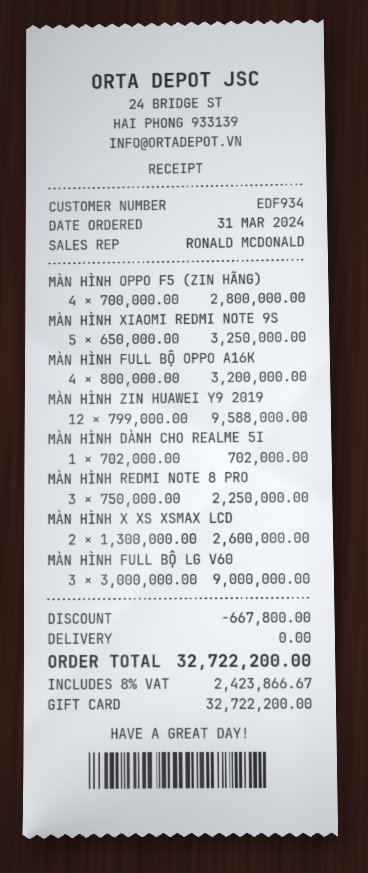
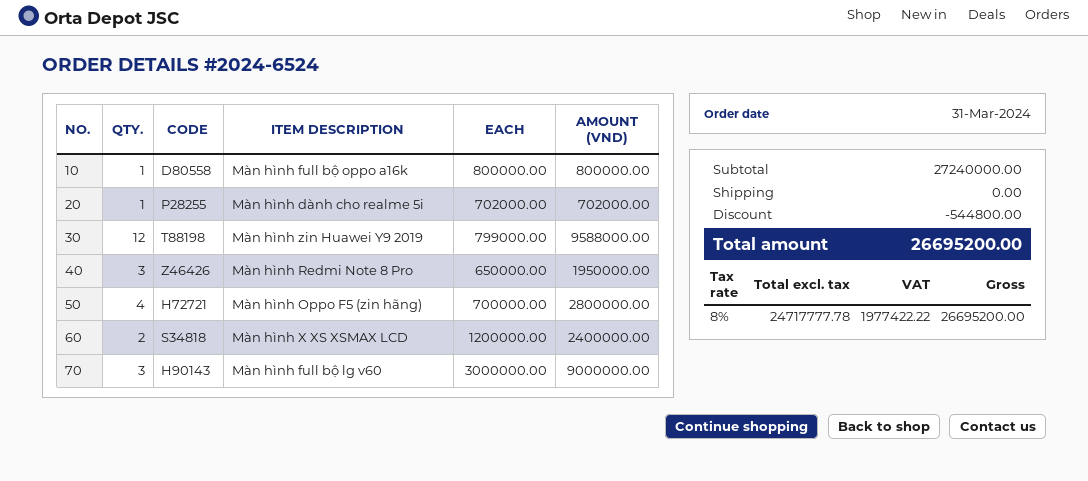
MÀN HÌNH XIAOMI REDMI NOTE 9S: 5 x 650000.00 = 3250000.00 -> none
MÀN HÌNH FULL BỘ OPPO A16K: 4 x 800000.00 = 3200000.00 -> 1 x 800000.00 = 800000.00
MÀN HÌNH REDMI NOTE 8 PRO: 3 x 750000.00 = 2250000.00 -> 3 x 650000.00 = 1950000.00
MÀN HÌNH X XS XSMAX LCD: 2 x 1300000.00 = 2600000.00 -> 2 x 1200000.00 = 2400000.00
discount: 667800.00 -> 544800.00
tax: 8% = 2423866.67 -> 8% = 1977422.22
total: 32722200.00 -> 26695200.00

